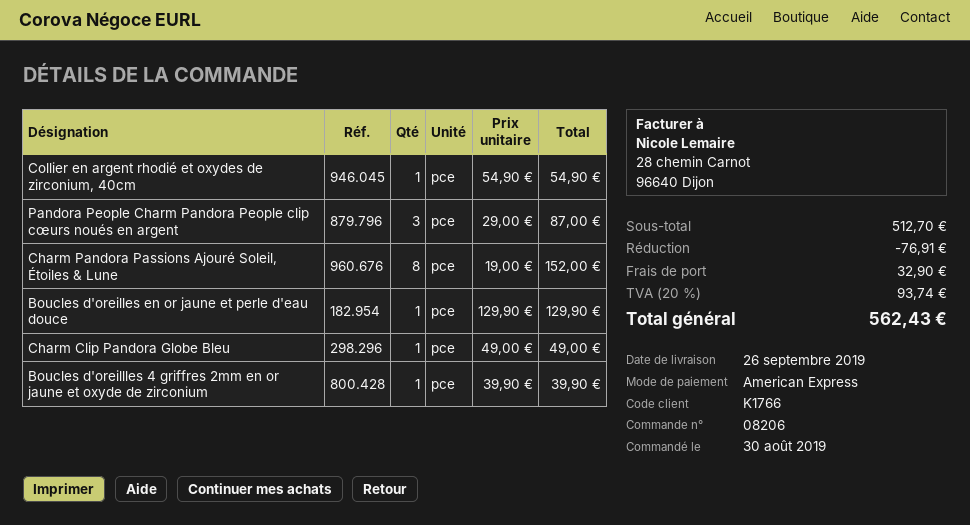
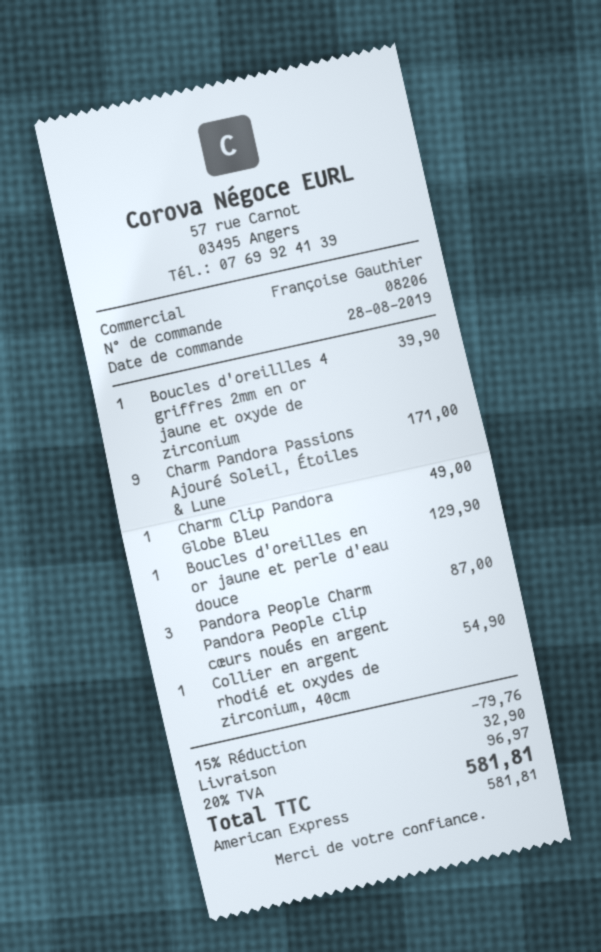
order date: 2019-08-30 -> 2019-08-28
Charm Pandora Passions Ajouré Soleil, Étoiles & Lune: 8 for 152.00 -> 9 for 171.00
discount: 76.91 -> 79.76
tax: 20% = 93.74 -> 20% = 96.97
total: 562.43 -> 581.81

